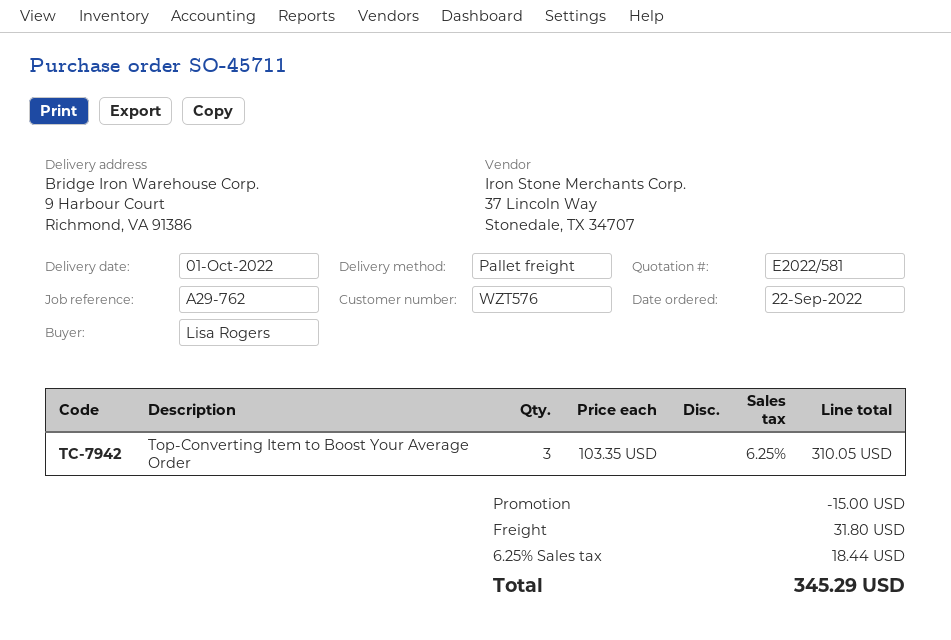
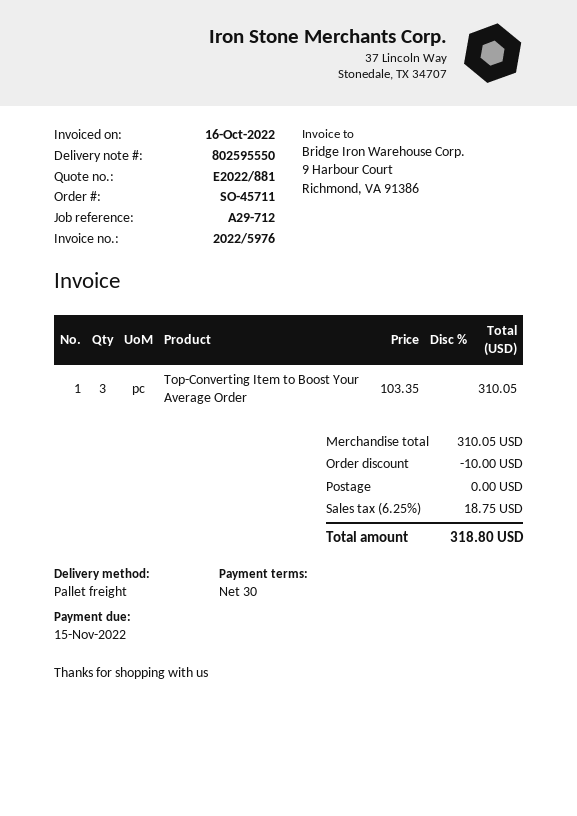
quote number: E2022/581 -> E2022/881
reference: A29-762 -> A29-712
discount: 15.00 -> 10.00
shipping: 31.80 -> 0.00
tax: 6.25% = 18.44 -> 6.25% = 18.75
total: 345.29 -> 318.80

